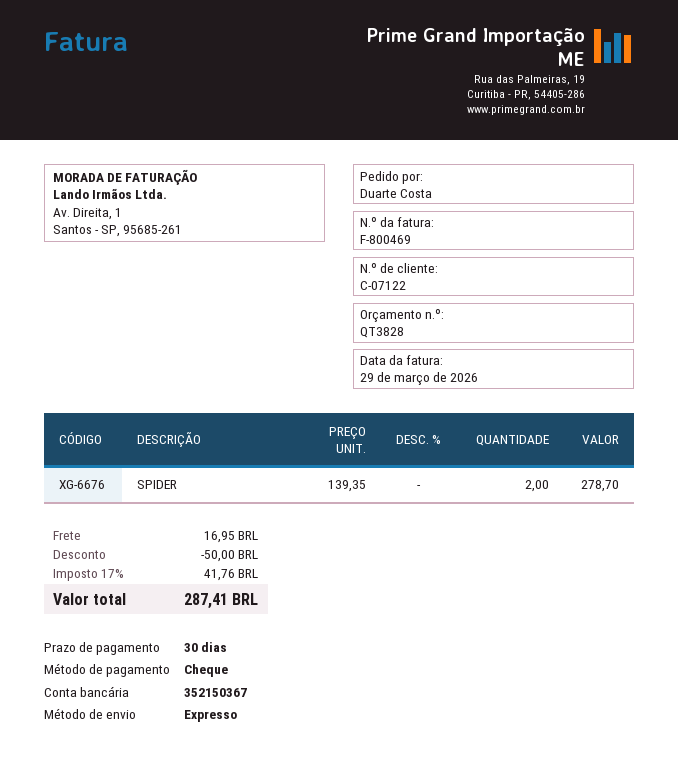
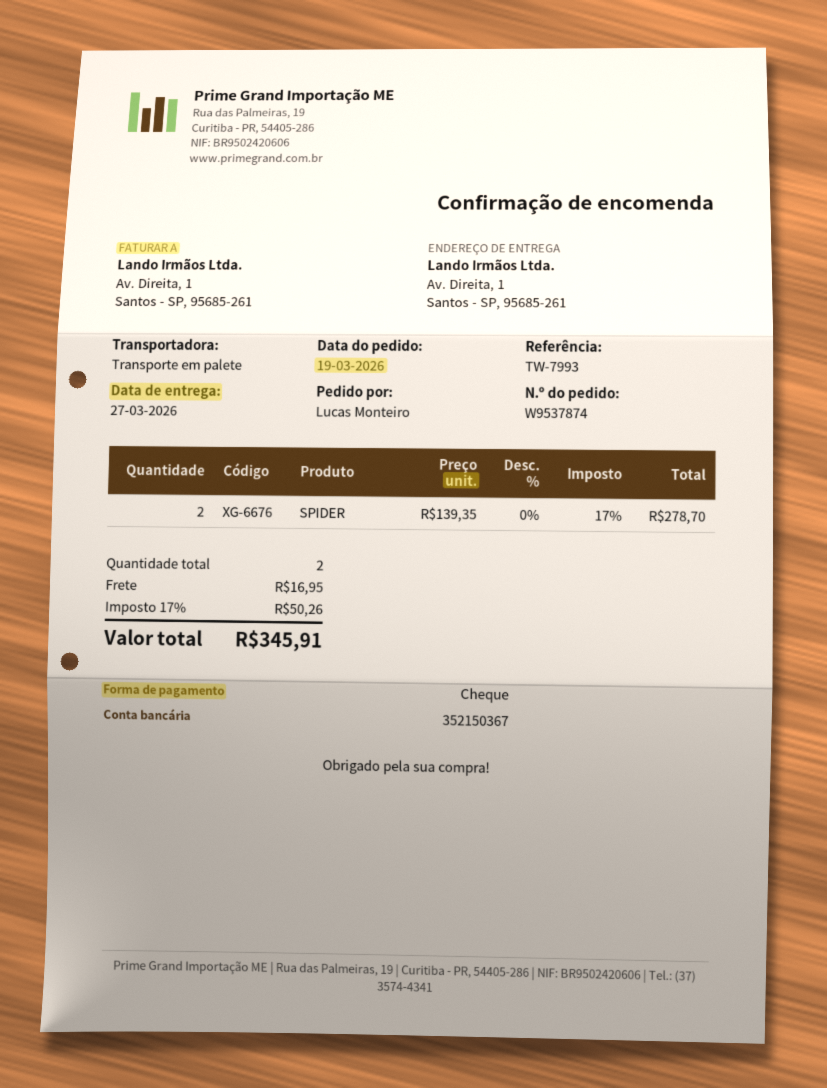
ordered by: Duarte Costa -> Lucas Monteiro
shipping method: express -> pallet freight
discount: 50.00 -> none
tax: 17% = 41.76 -> 17% = 50.26
total: 287.41 -> 345.91

